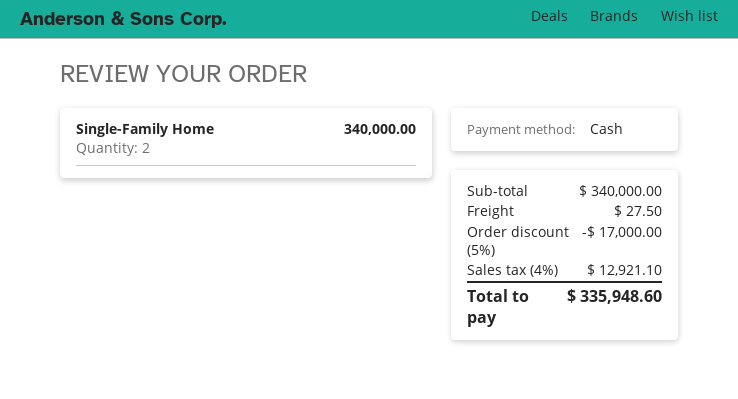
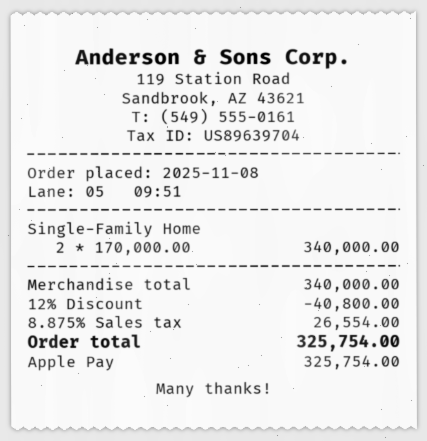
payment method: cash -> Apple Pay
discount: 5% = 17000.00 -> 12% = 40800.00
shipping: 27.50 -> none
tax: 4% = 12921.10 -> 8.875% = 26554.00
total: 335948.60 -> 325754.00

